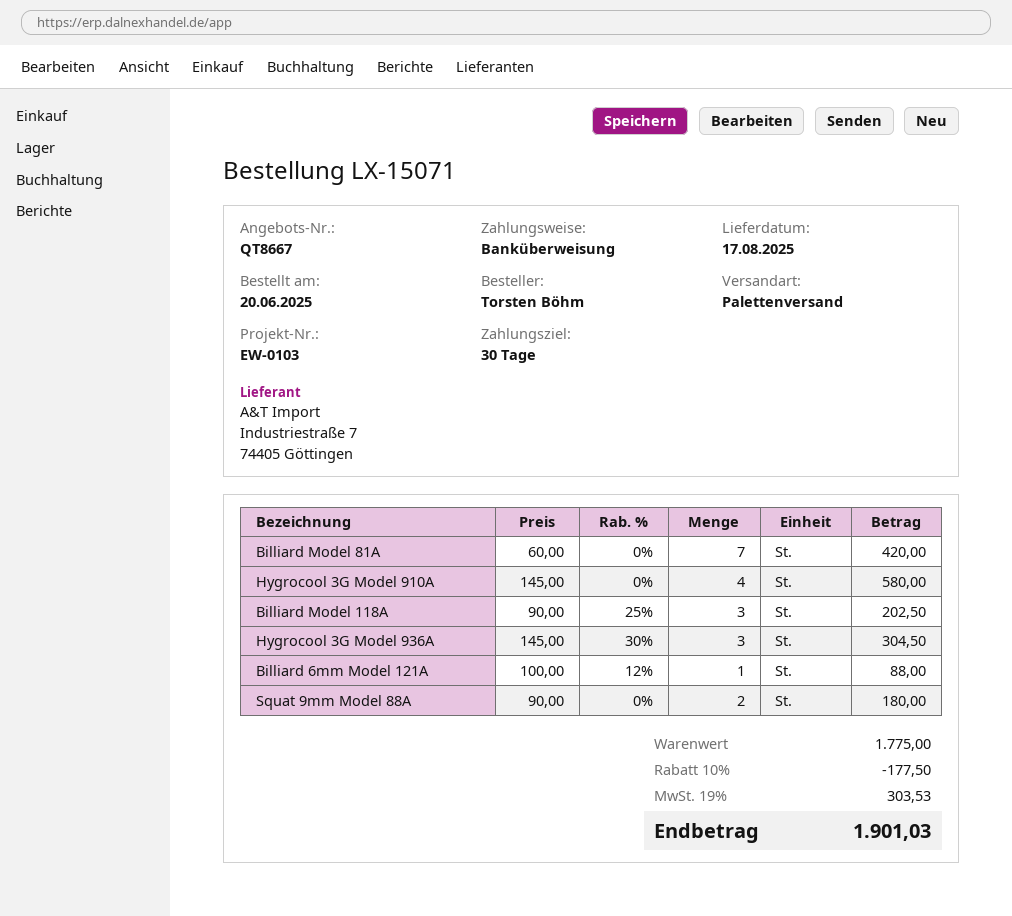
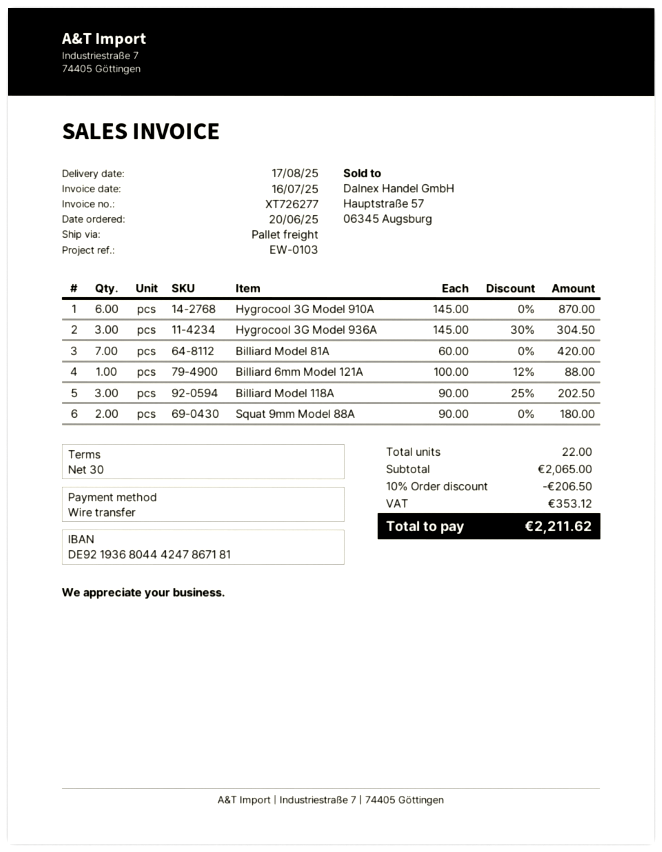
Hygrocool 3G Model 910A: 4 x 145.00 = 580.00 -> 6 x 145.00 = 870.00
subtotal: 1775.00 -> 2065.00
discount: 10% = 177.50 -> 10% = 206.50
tax: 303.53 -> 353.12
total: 1901.03 -> 2211.62

